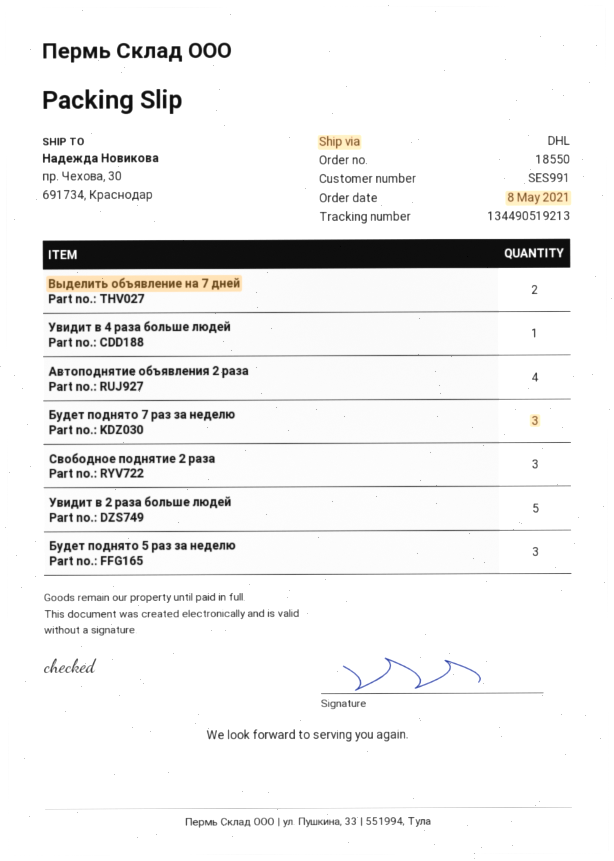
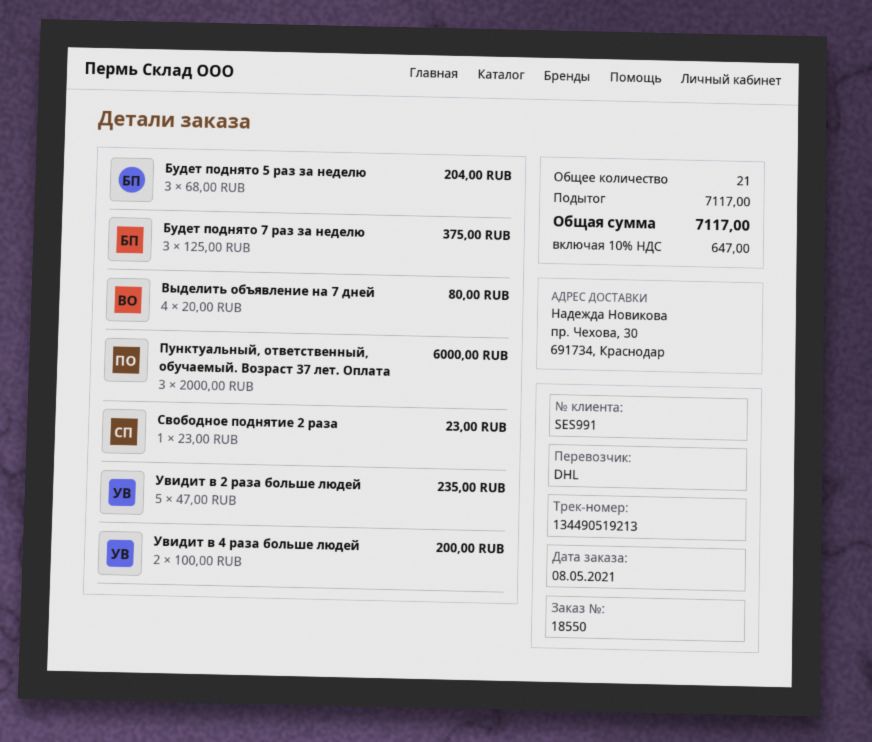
Выделить объявление на 7 дней: 2 -> 4
Увидит в 4 раза больше людей: 1 -> 2
Автоподнятие объявления 2 раза: 4 -> none
Свободное поднятие 2 раза: 3 -> 1
Пунктуальный, ответственный, обучаемый. Возраст 37 лет. Оплата: none -> 3

